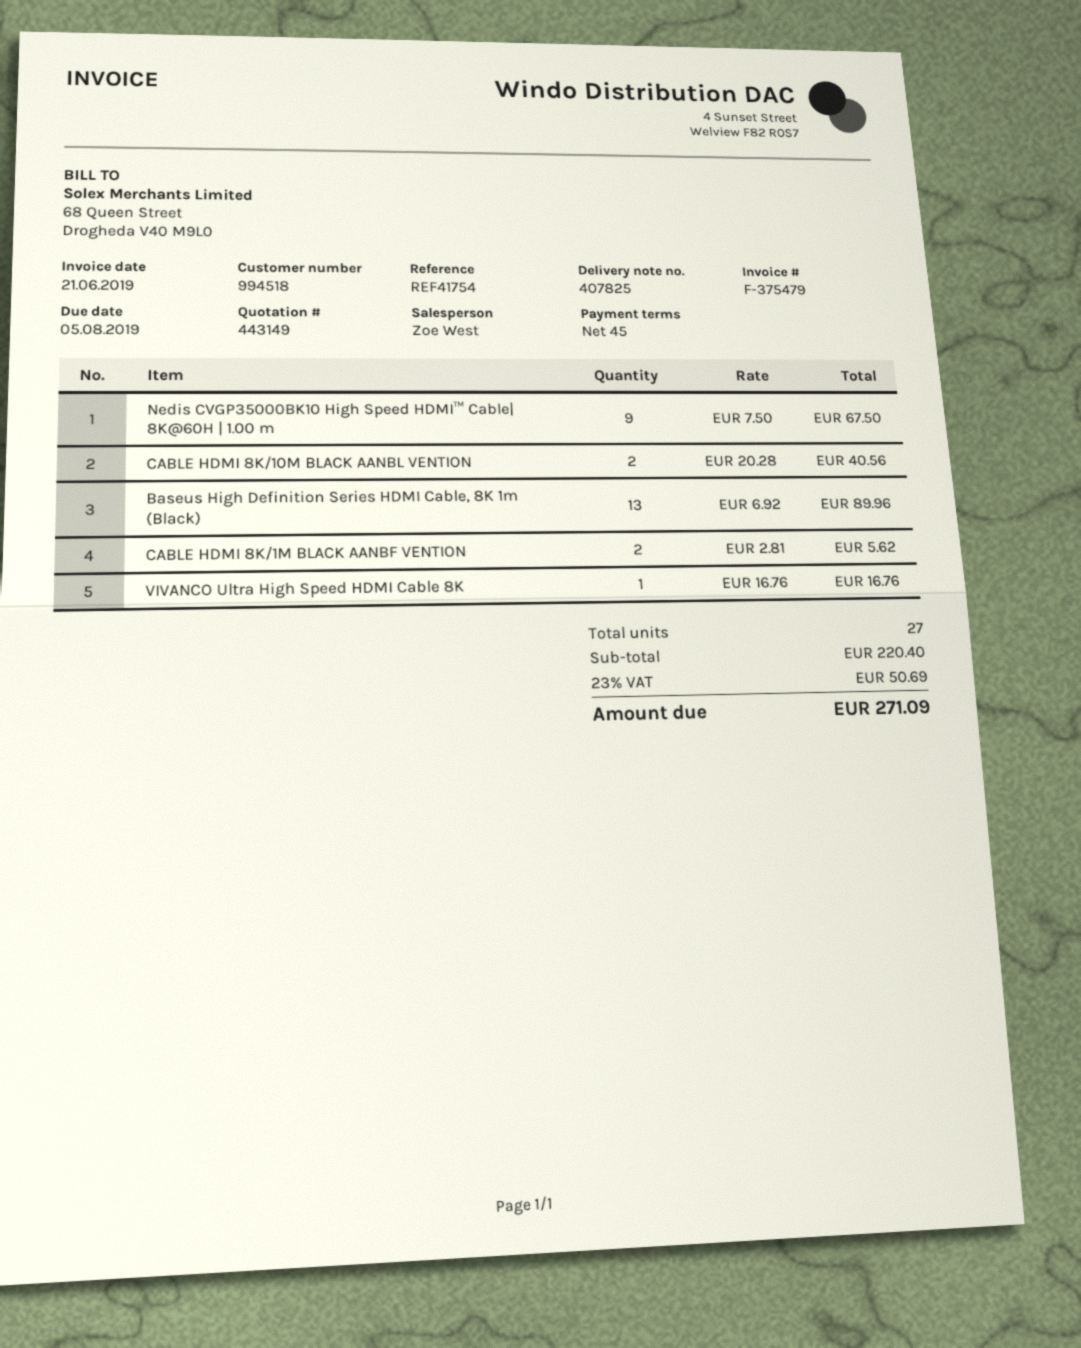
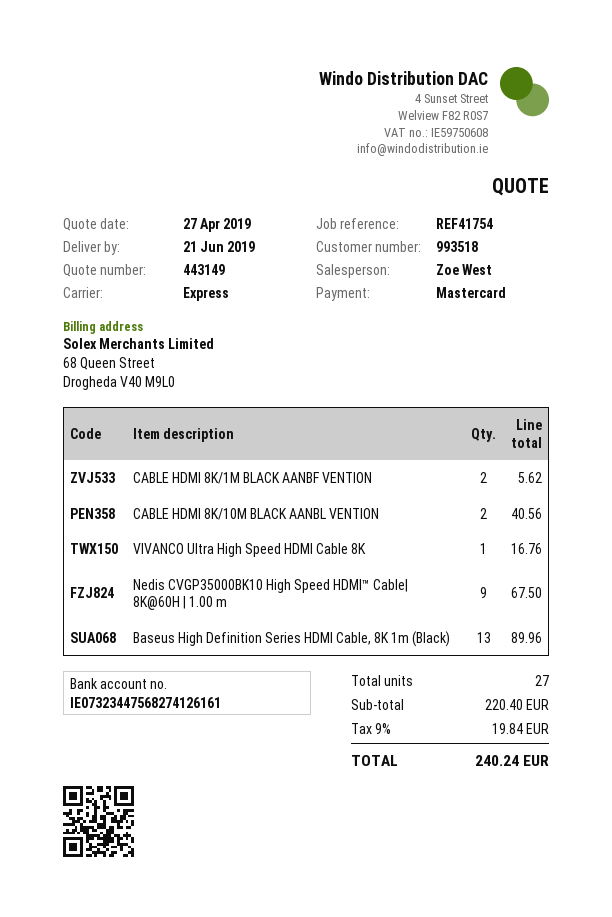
customer number: 994518 -> 993518
tax: 23% = 50.69 -> 9% = 19.84
total: 271.09 -> 240.24

